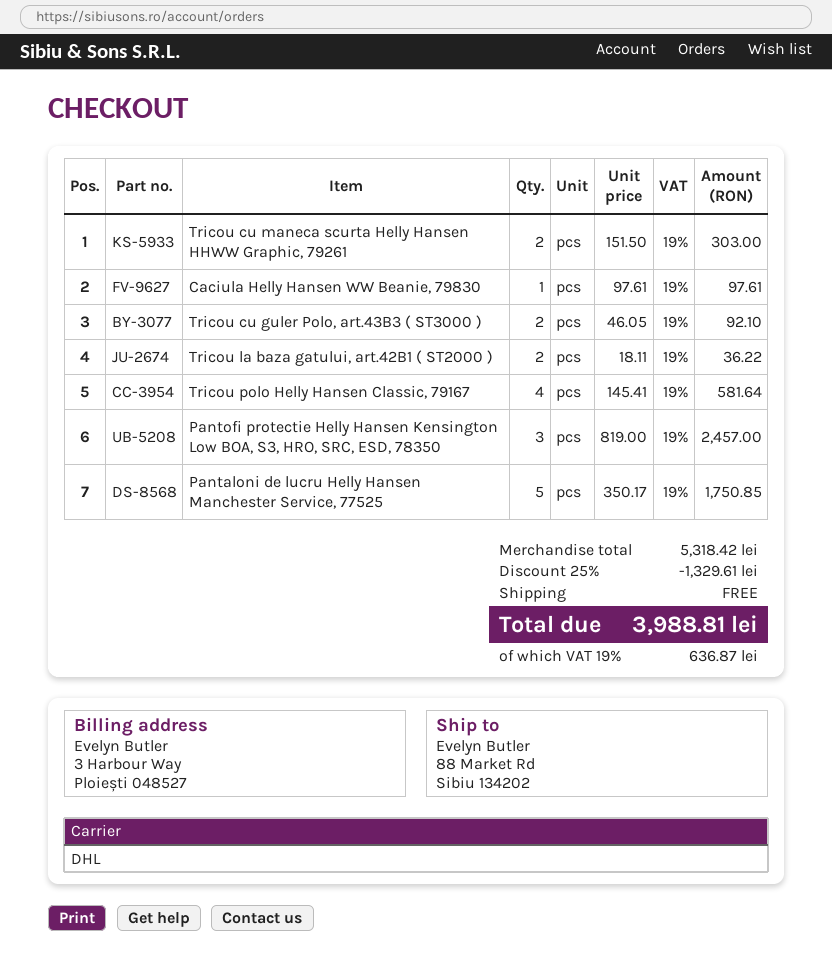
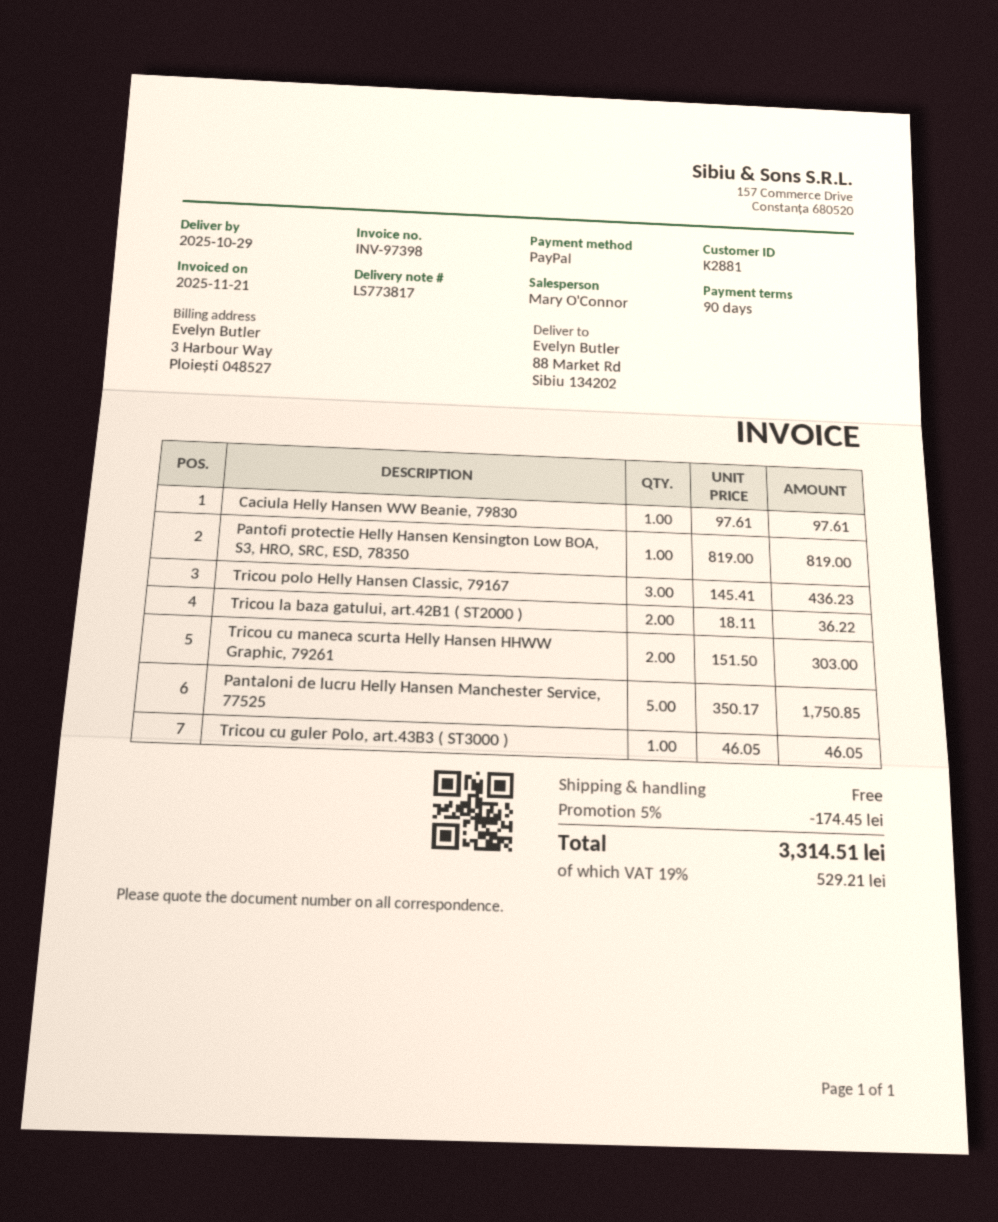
Tricou cu guler Polo, art.43B3 ( ST3000 ): 2 x 46.05 = 92.10 -> 1 x 46.05 = 46.05
Tricou polo Helly Hansen Classic, 79167: 4 x 145.41 = 581.64 -> 3 x 145.41 = 436.23
Pantofi protectie Helly Hansen Kensington Low BOA, S3, HRO, SRC, ESD, 78350: 3 x 819.00 = 2457.00 -> 1 x 819.00 = 819.00
discount: 25% = 1329.61 -> 5% = 174.45
tax: 19% = 636.87 -> 19% = 529.21
total: 3988.81 -> 3314.51

